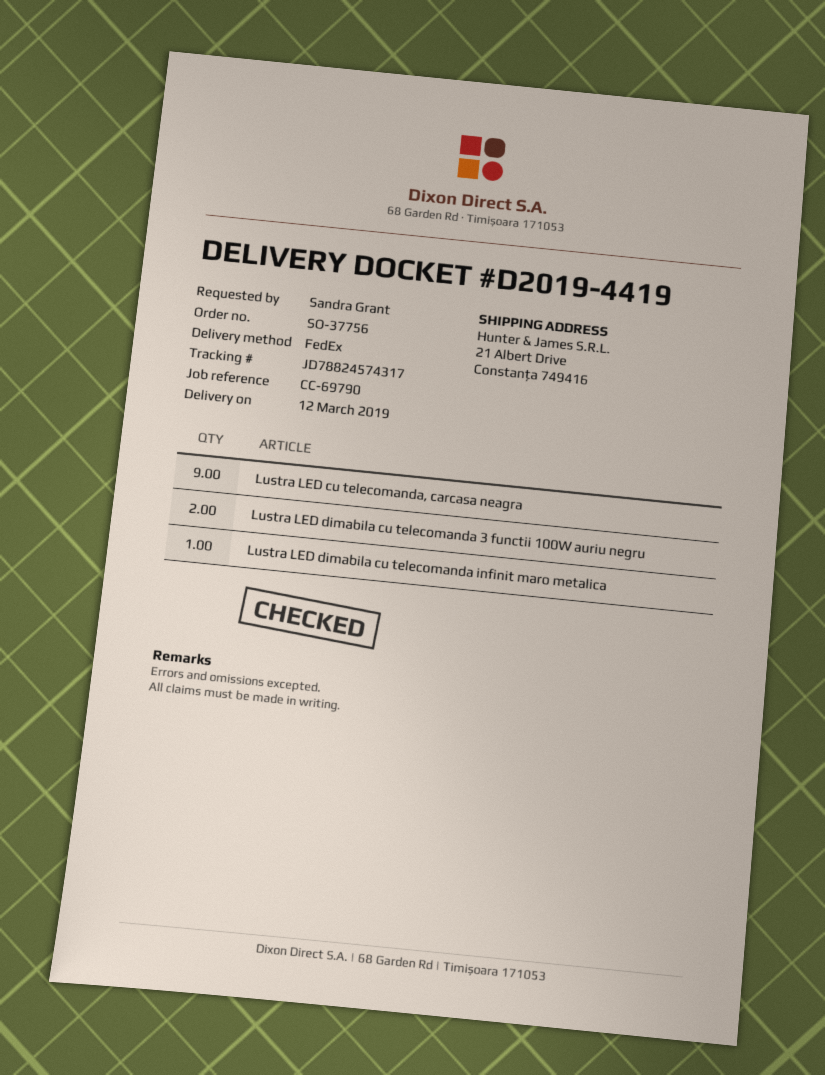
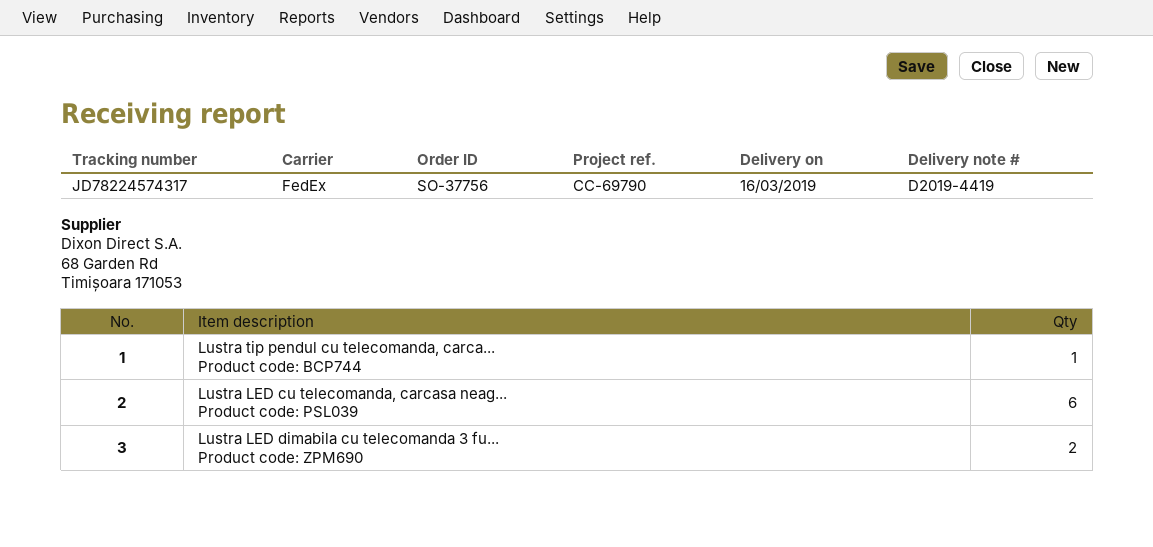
delivery date: 2019-03-12 -> 2019-03-16
tracking number: JD78824574317 -> JD78224574317
Lustra LED cu telecomanda, carcasa neagra: 9 -> 6
Lustra LED dimabila cu telecomanda infinit maro metalica: 1 -> none
Lustra tip pendul cu telecomanda, carca...: none -> 1

